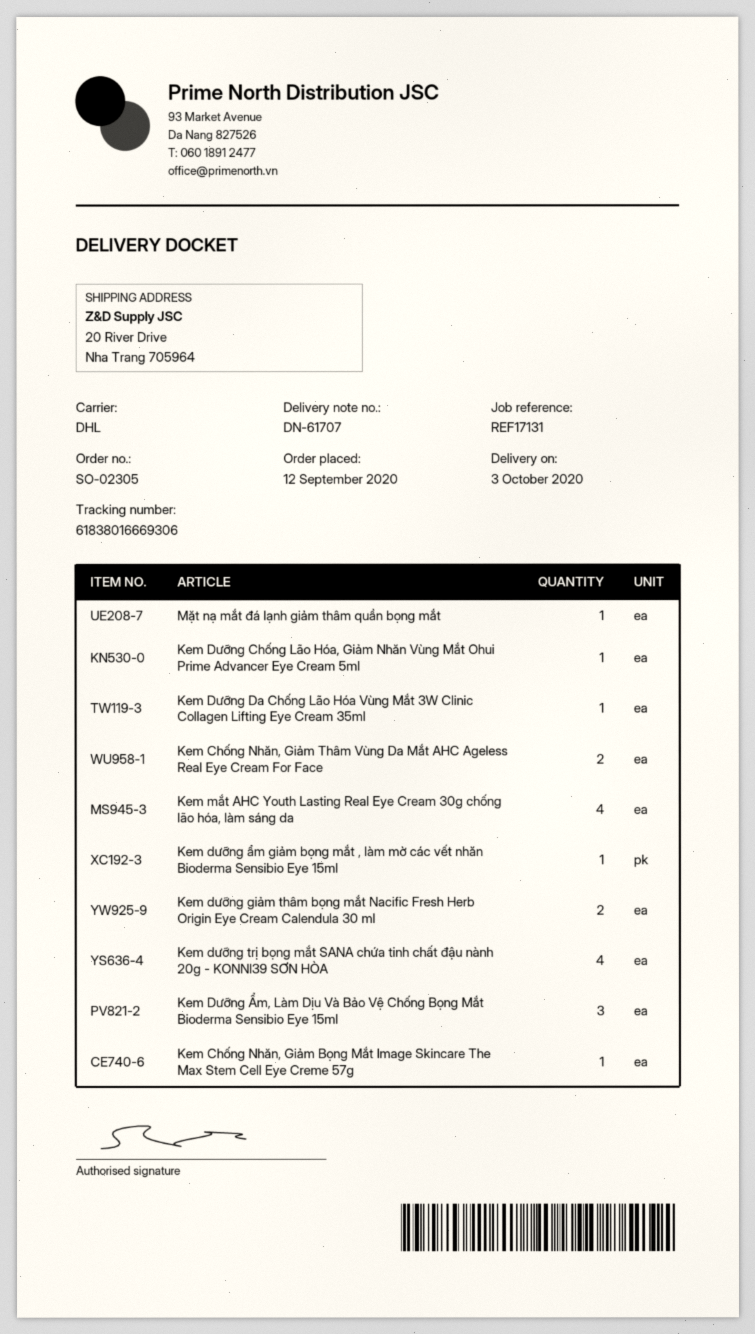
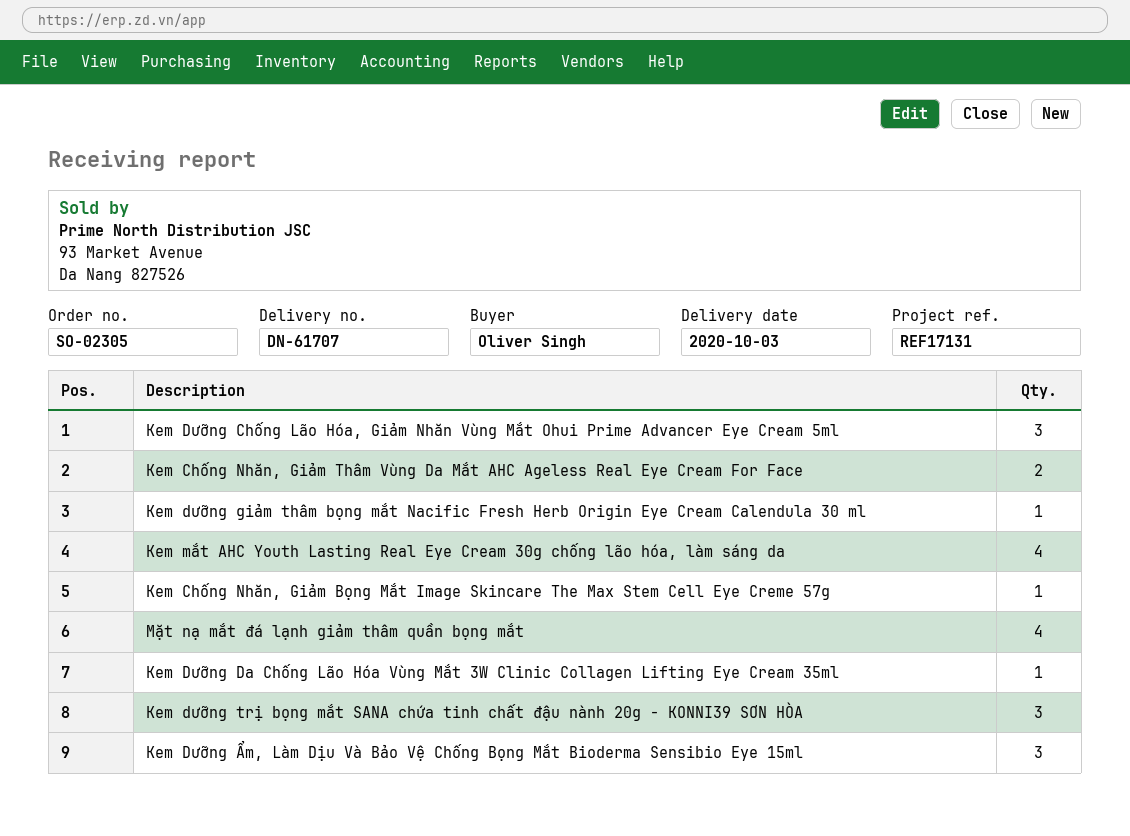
Mặt nạ mắt đá lạnh giảm thâm quần bọng mắt: 1 -> 4
Kem Dưỡng Chống Lão Hóa, Giảm Nhăn Vùng Mắt Ohui Prime Advancer Eye Cream 5ml: 1 -> 3
Kem dưỡng ẩm giảm bọng mắt , làm mờ các vết nhăn Bioderma Sensibio Eye 15ml: 1 -> none
Kem dưỡng giảm thâm bọng mắt Nacific Fresh Herb Origin Eye Cream Calendula 30 ml: 2 -> 1
Kem dưỡng trị bọng mắt SANA chứa tinh chất đậu nành 20g - KONNI39 SƠN HÒA: 4 -> 3

